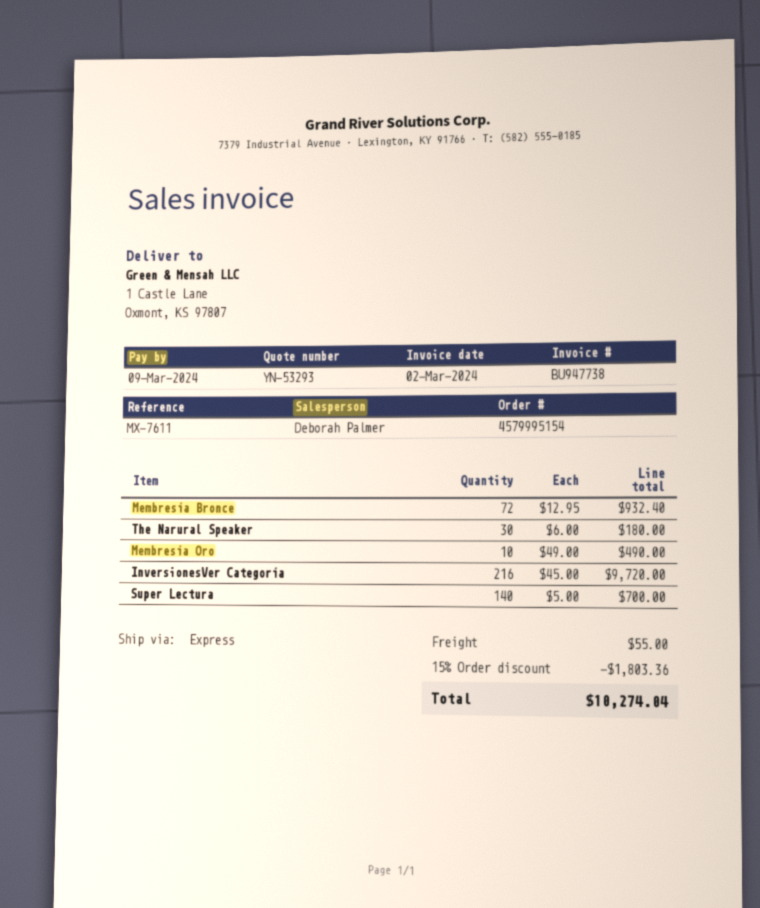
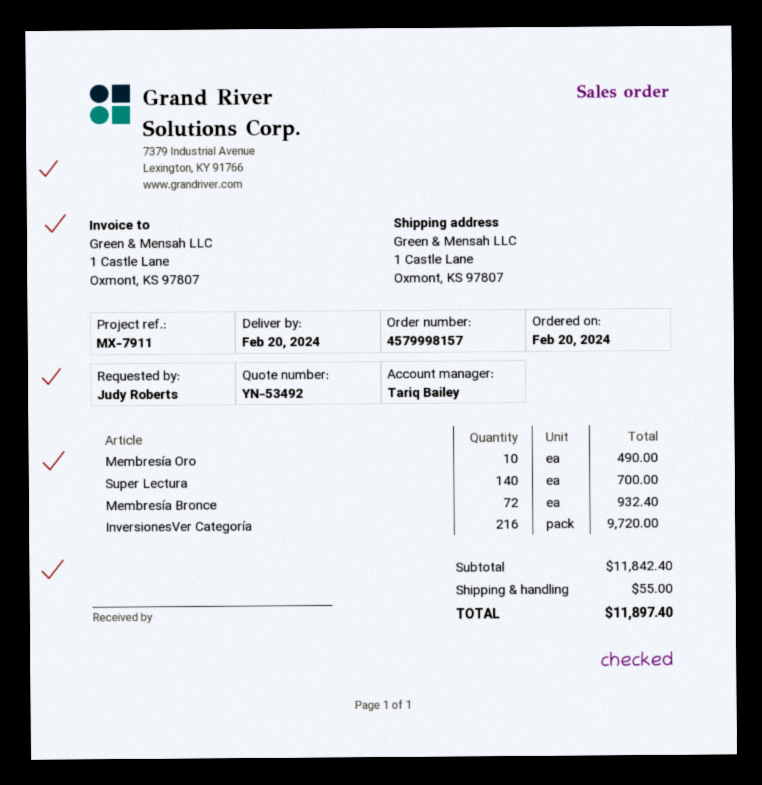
quote number: YN-53293 -> YN-53492
order number: 4579995154 -> 4579998157
reference: MX-7611 -> MX-7911
sales rep: Deborah Palmer -> Tariq Bailey
The Narural Speaker: 30 for 180.00 -> none
discount: 15% = 1803.36 -> none
total: 10274.04 -> 11897.40

